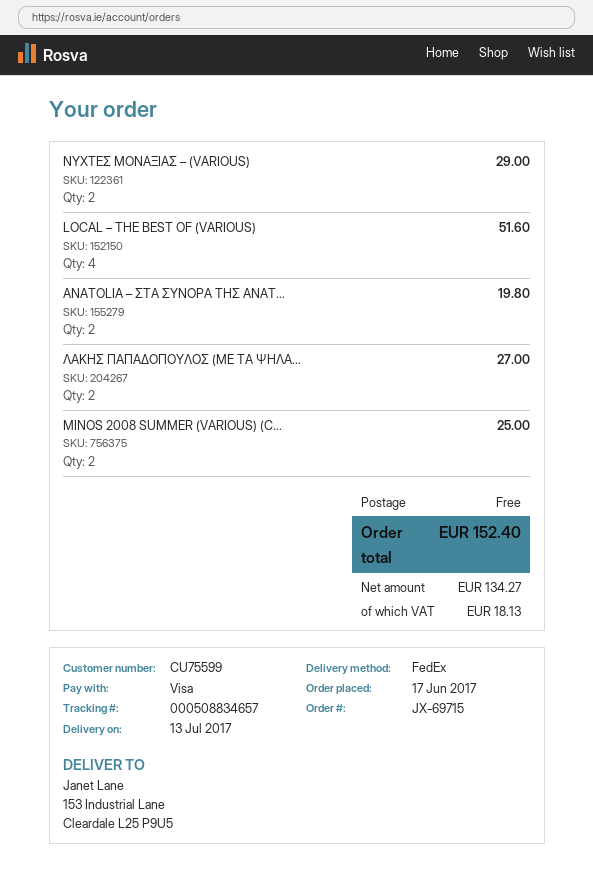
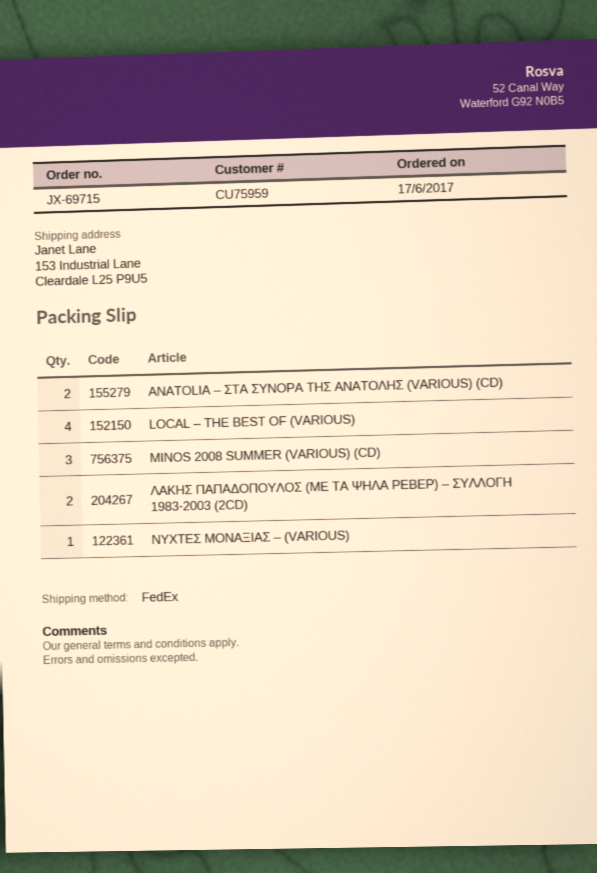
customer number: CU75599 -> CU75959
ΝΥΧΤΕΣ ΜΟΝΑΞΙΑΣ – (VARIOUS): 2 -> 1
MINOS 2008 SUMMER (VARIOUS) (C...: 2 -> 3

